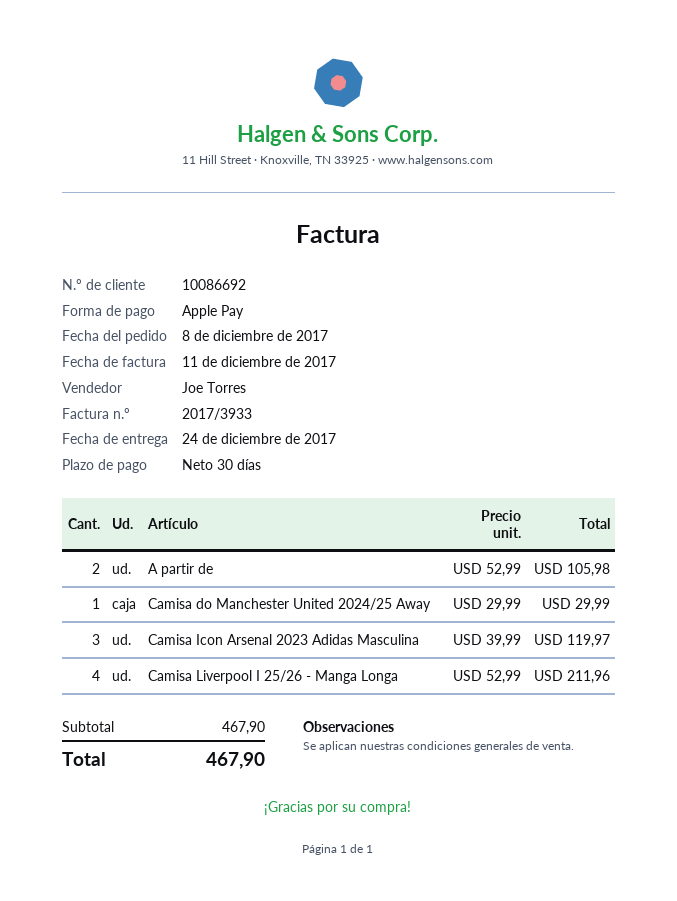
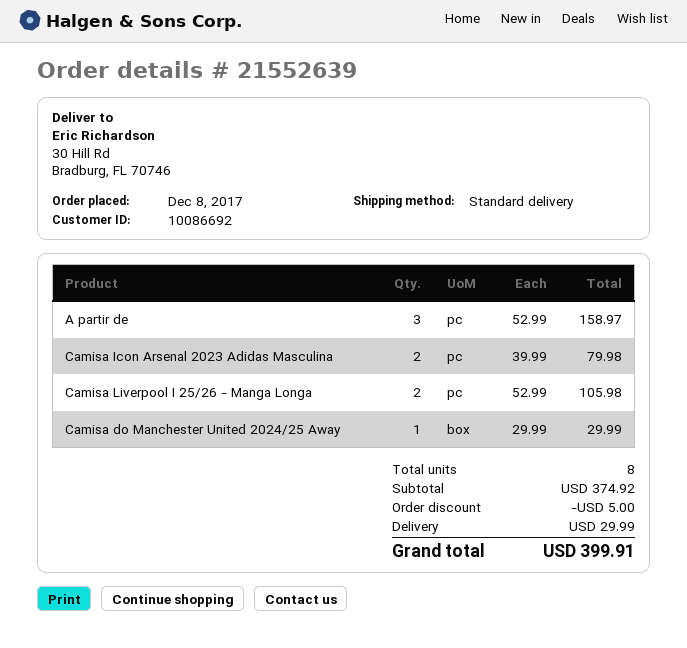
A partir de: 2 x 52.99 = 105.98 -> 3 x 52.99 = 158.97
Camisa Icon Arsenal 2023 Adidas Masculina: 3 x 39.99 = 119.97 -> 2 x 39.99 = 79.98
Camisa Liverpool I 25/26 - Manga Longa: 4 x 52.99 = 211.96 -> 2 x 52.99 = 105.98
subtotal: 467.90 -> 374.92
discount: none -> 5.00
shipping: none -> 29.99
total: 467.90 -> 399.91

